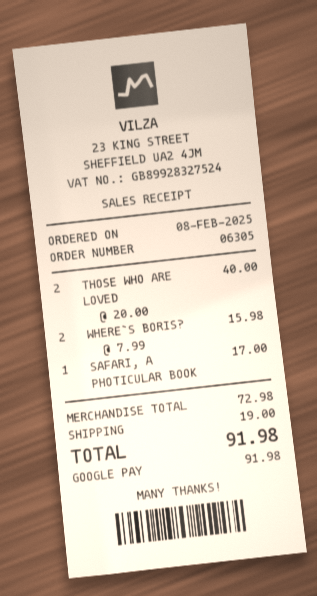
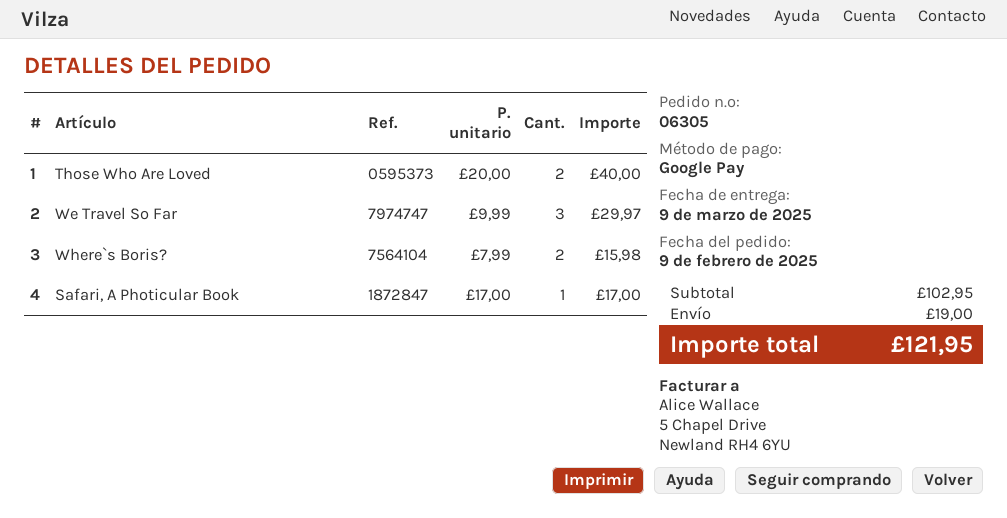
order date: 2025-02-08 -> 2025-02-09
We Travel So Far: none -> 3 x 9.99 = 29.97
subtotal: 72.98 -> 102.95
total: 91.98 -> 121.95

